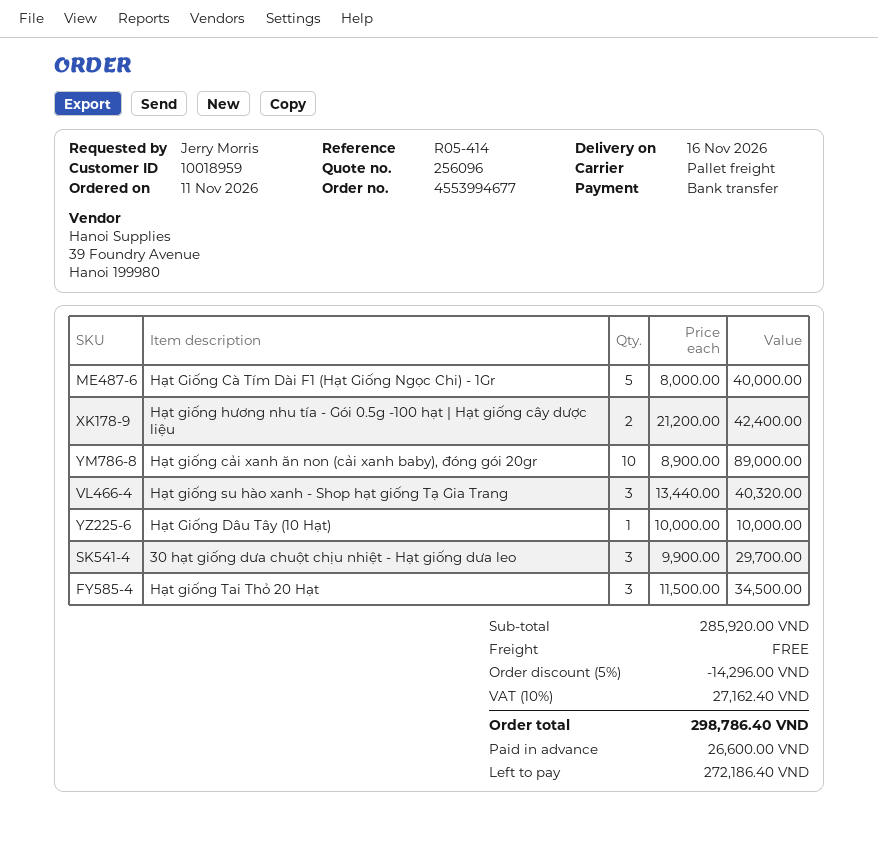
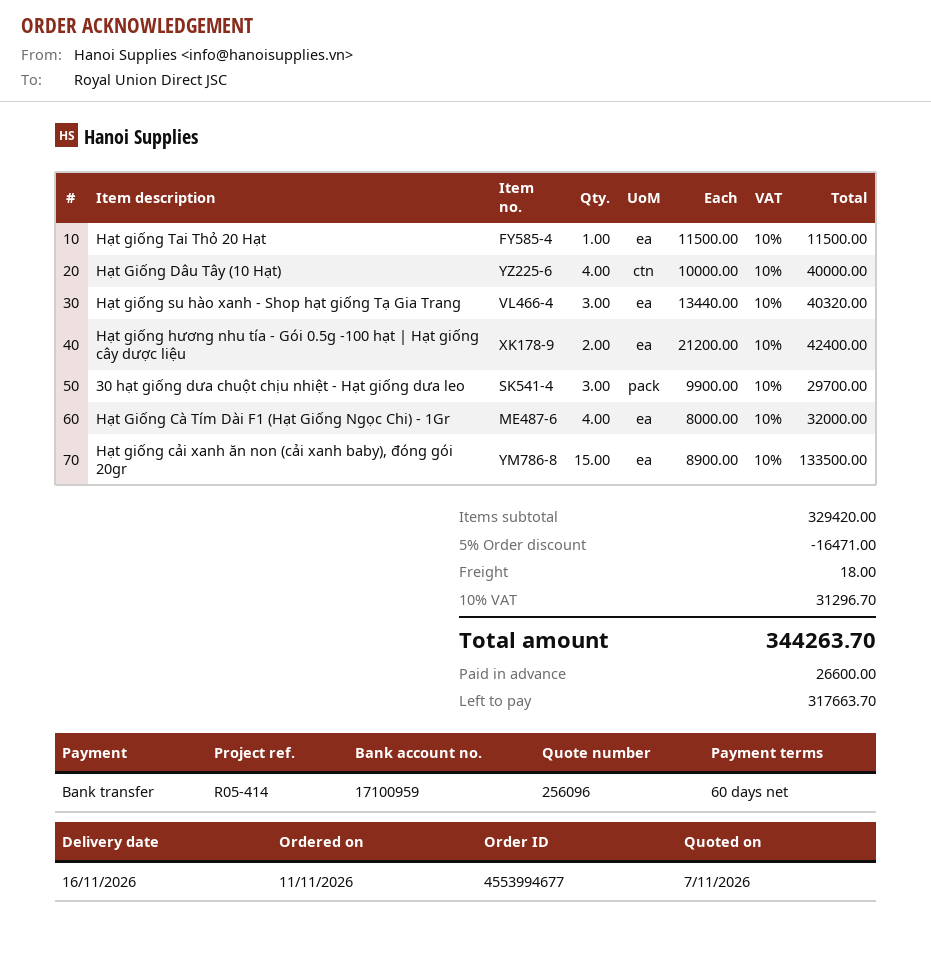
Hạt Giống Cà Tím Dài F1 (Hạt Giống Ngọc Chi) - 1Gr: 5 x 8000.00 = 40000.00 -> 4 x 8000.00 = 32000.00
Hạt giống cải xanh ăn non (cải xanh baby), đóng gói 20gr: 10 x 8900.00 = 89000.00 -> 15 x 8900.00 = 133500.00
Hạt Giống Dâu Tây (10 Hạt): 1 x 10000.00 = 10000.00 -> 4 x 10000.00 = 40000.00
Hạt giống Tai Thỏ 20 Hạt: 3 x 11500.00 = 34500.00 -> 1 x 11500.00 = 11500.00
subtotal: 285920.00 -> 329420.00
discount: 5% = 14296.00 -> 5% = 16471.00
shipping: 0.00 -> 18.00
tax: 10% = 27162.40 -> 10% = 31296.70
total: 298786.40 -> 344263.70
balance: 272186.40 -> 317663.70

